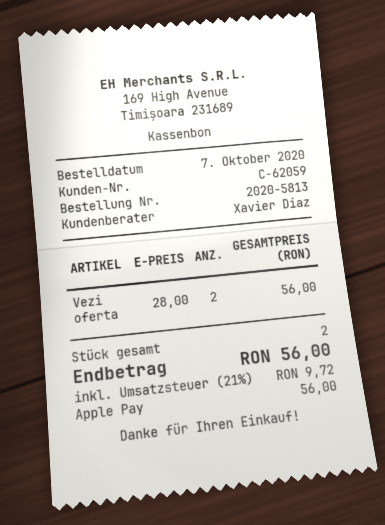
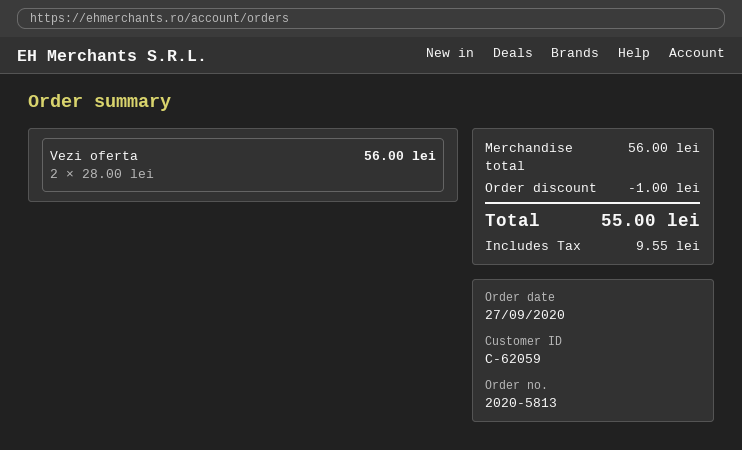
order date: 2020-10-07 -> 2020-09-27
discount: none -> 1.00
tax: 9.72 -> 9.55
total: 56.00 -> 55.00

